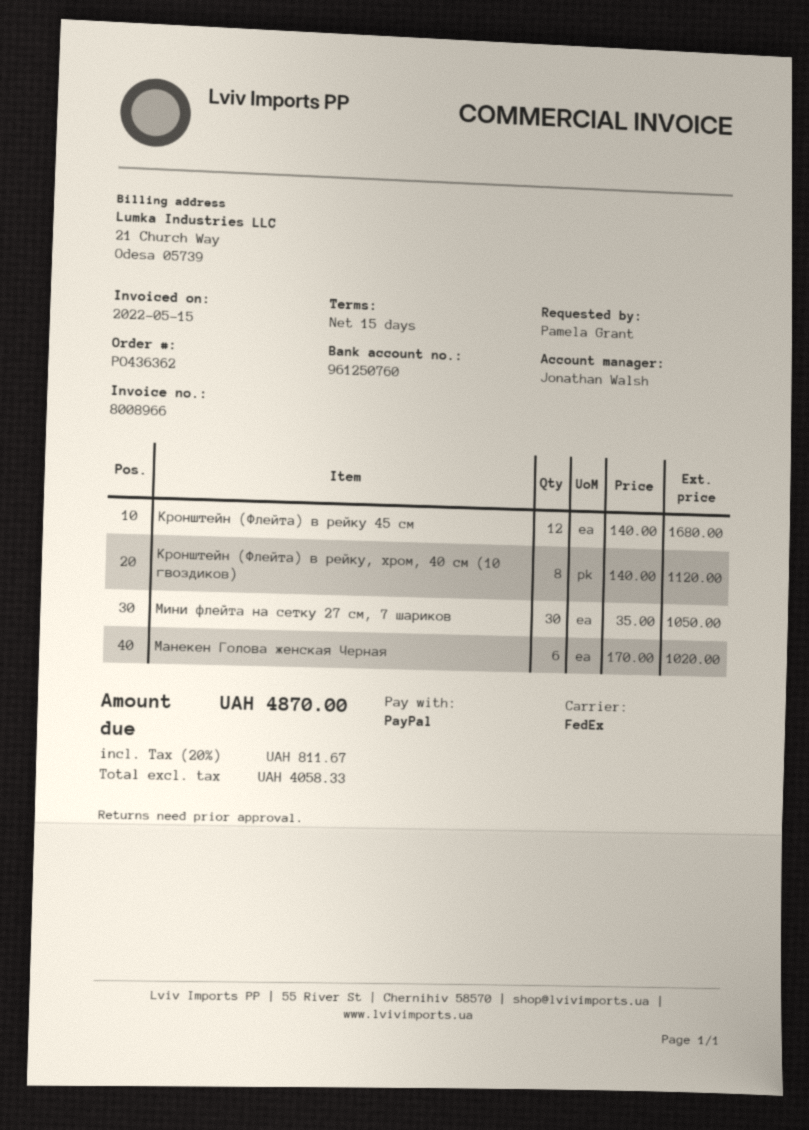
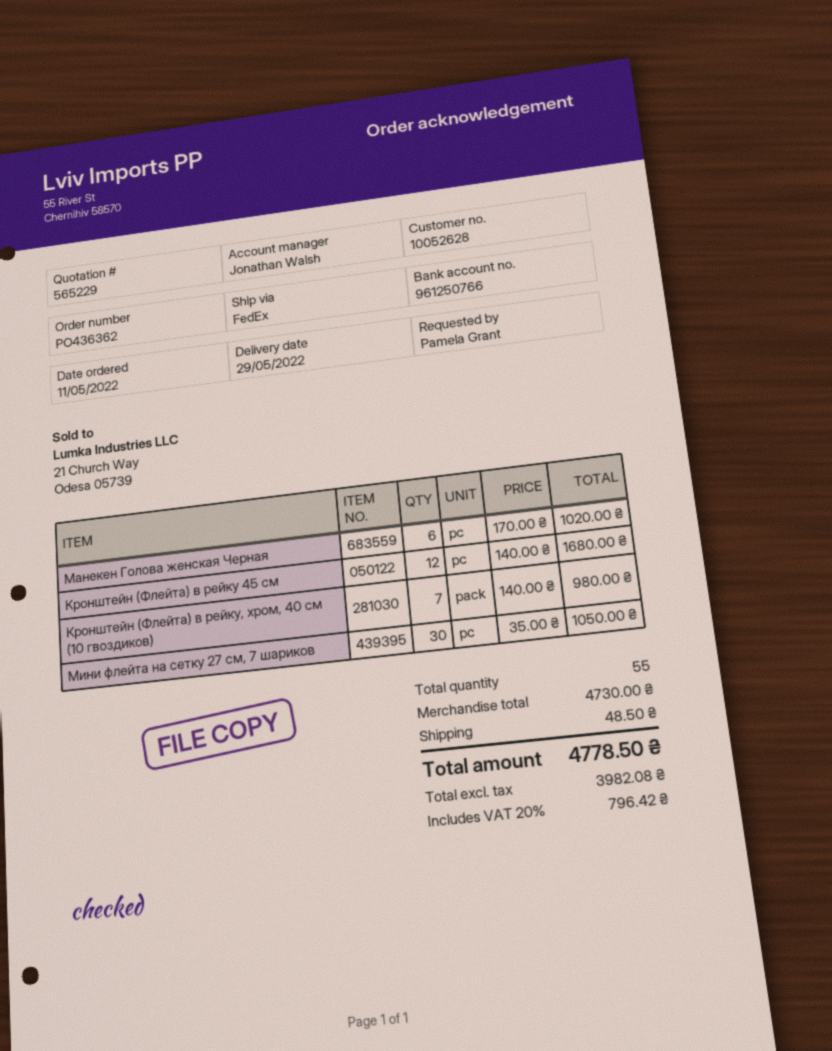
bank account: 961250760 -> 961250766
Кронштейн (Флейта) в рейку, хром, 40 см (10 гвоздиков): 8 x 140.00 = 1120.00 -> 7 x 140.00 = 980.00
shipping: none -> 48.50
net: 4058.33 -> 3982.08
tax: 20% = 811.67 -> 20% = 796.42
total: 4870.00 -> 4778.50

